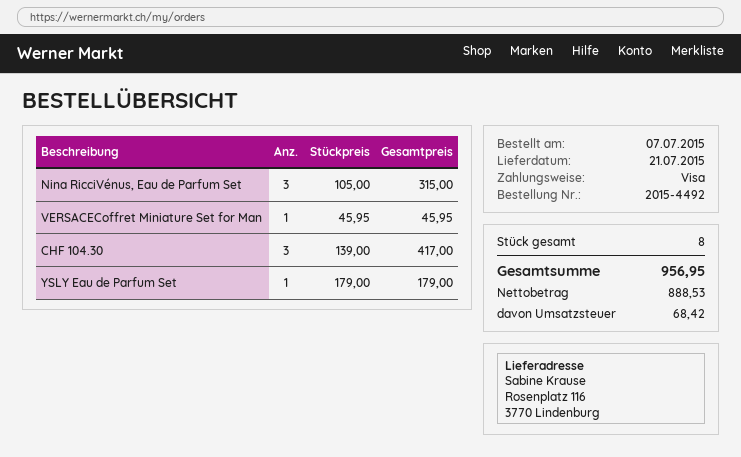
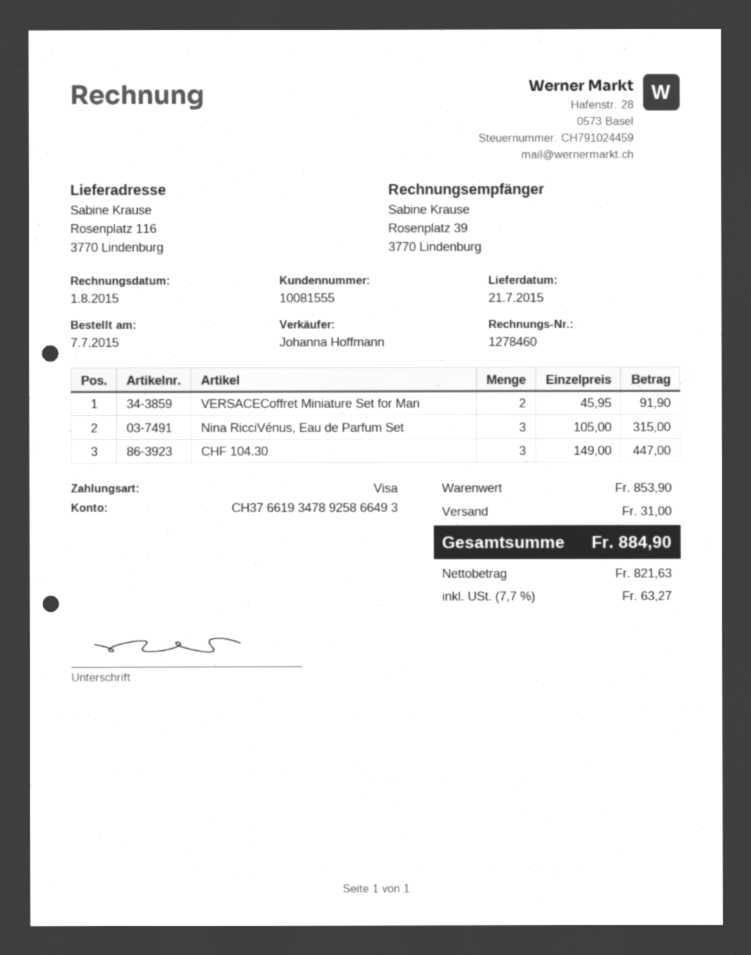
VERSACECoffret Miniature Set for Man: 1 x 45.95 = 45.95 -> 2 x 45.95 = 91.90
CHF 104.30: 3 x 139.00 = 417.00 -> 3 x 149.00 = 447.00
YSLY Eau de Parfum Set: 1 x 179.00 = 179.00 -> none
shipping: none -> 31.00
net: 888.53 -> 821.63
tax: 68.42 -> 63.27
total: 956.95 -> 884.90

